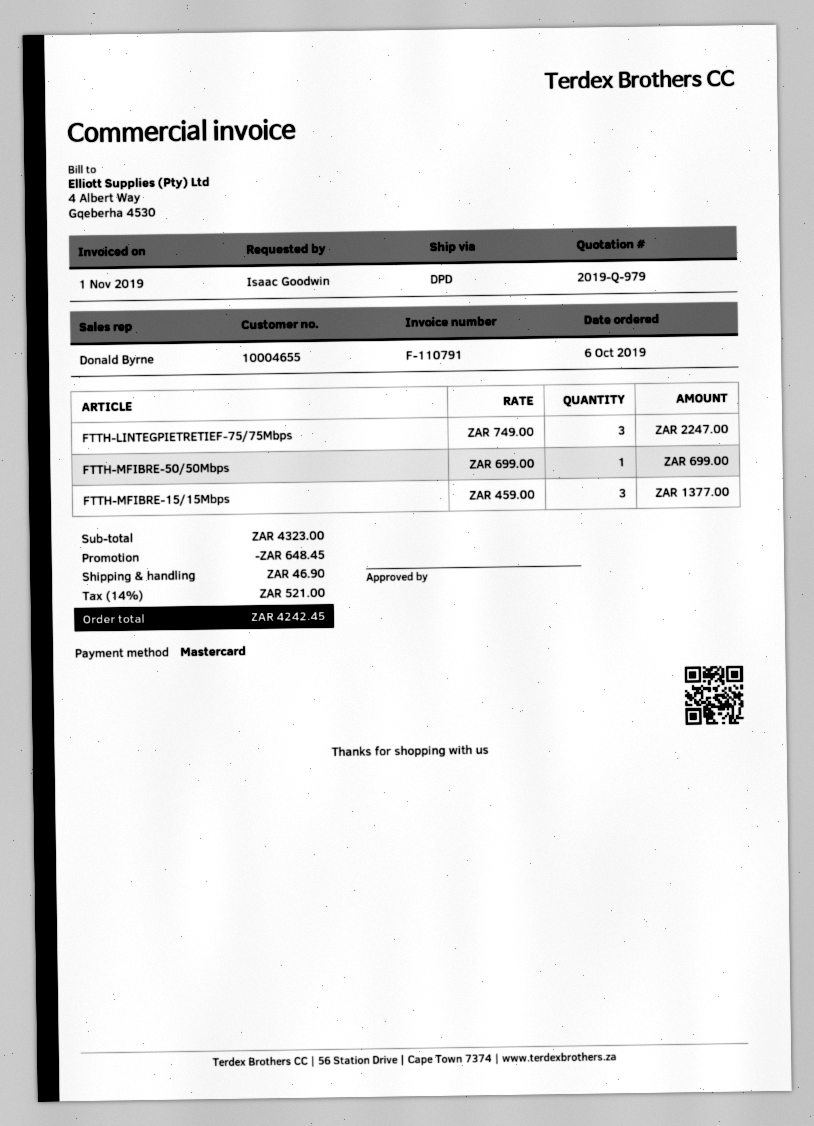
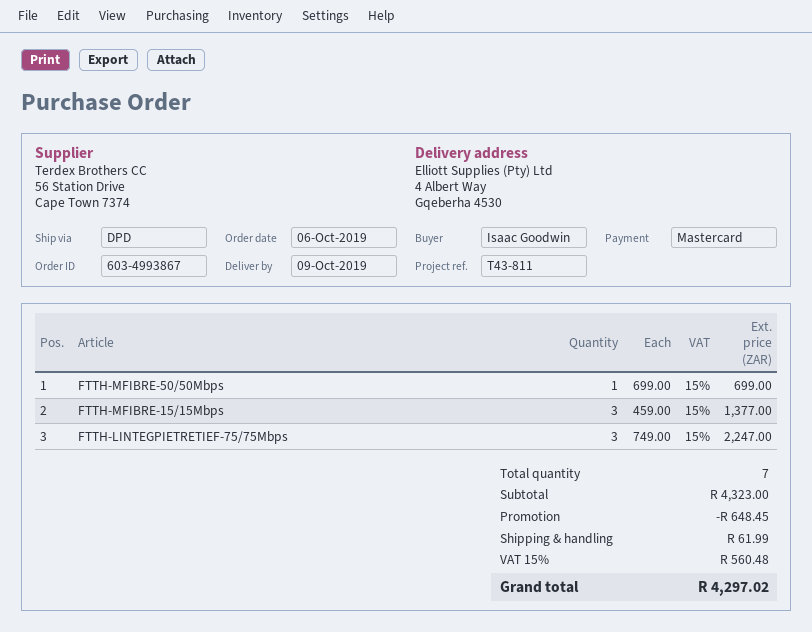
shipping: 46.90 -> 61.99
tax: 14% = 521.00 -> 15% = 560.48
total: 4242.45 -> 4297.02

